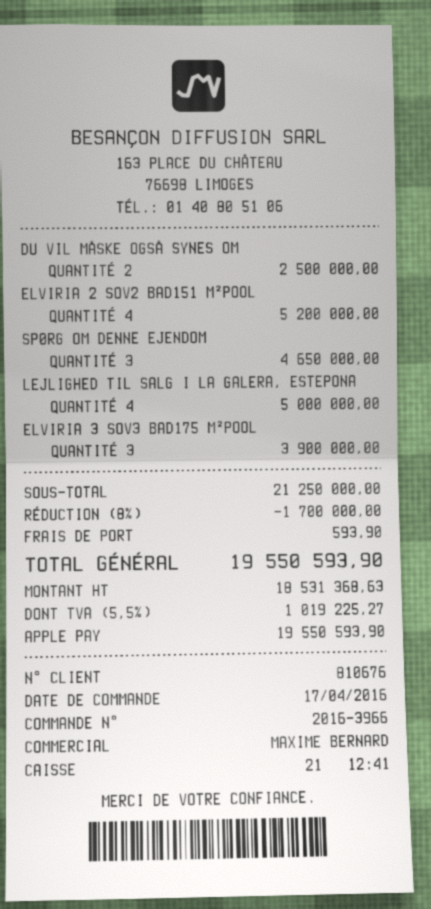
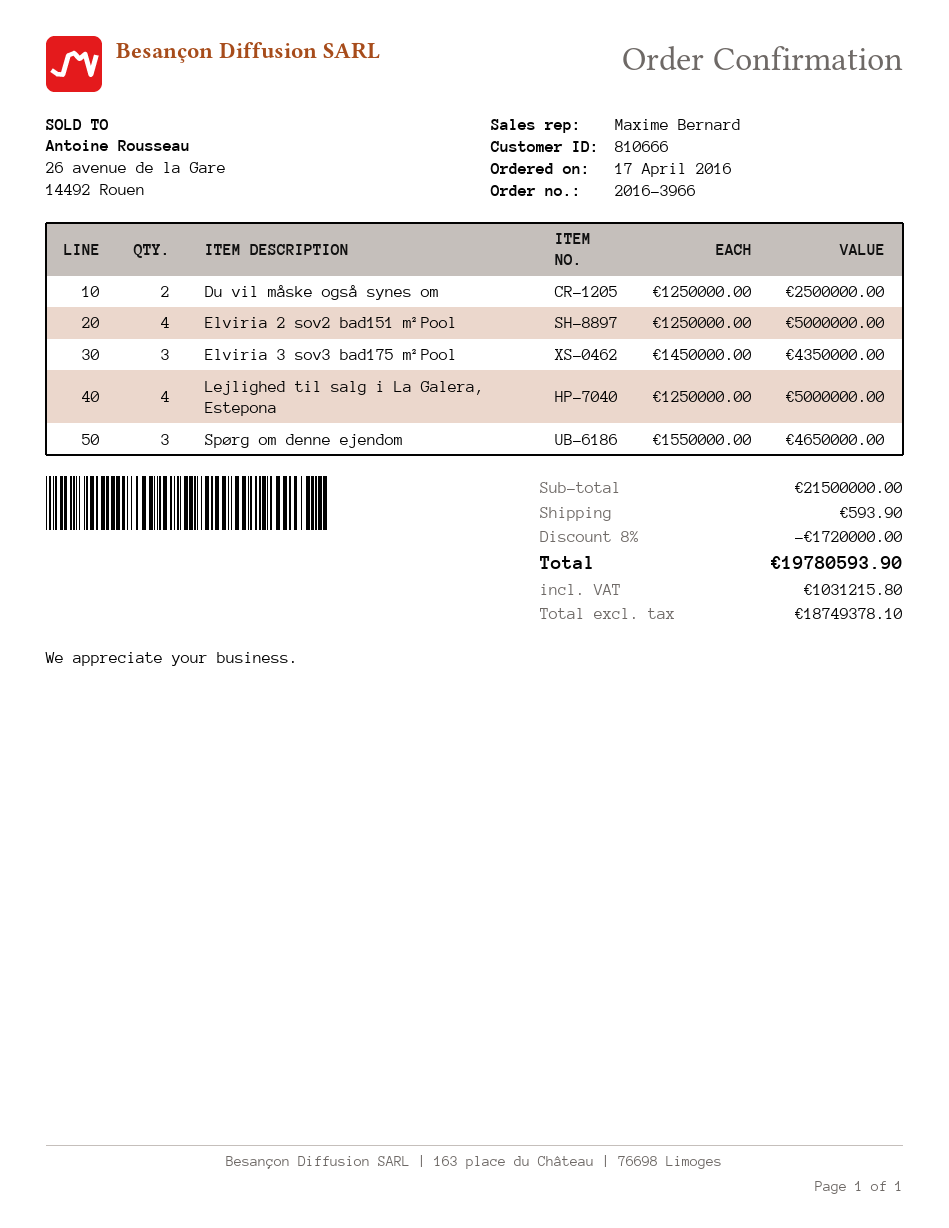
customer number: 810676 -> 810666
ELVIRIA 2 SOV2 BAD151 M²POOL: 4 for 5200000.00 -> 4 for 5000000.00
ELVIRIA 3 SOV3 BAD175 M²POOL: 3 for 3900000.00 -> 3 for 4350000.00
subtotal: 21250000.00 -> 21500000.00
discount: 8% = 1700000.00 -> 8% = 1720000.00
net: 18531368.63 -> 18749378.10
tax: 1019225.27 -> 1031215.80
total: 19550593.90 -> 19780593.90

